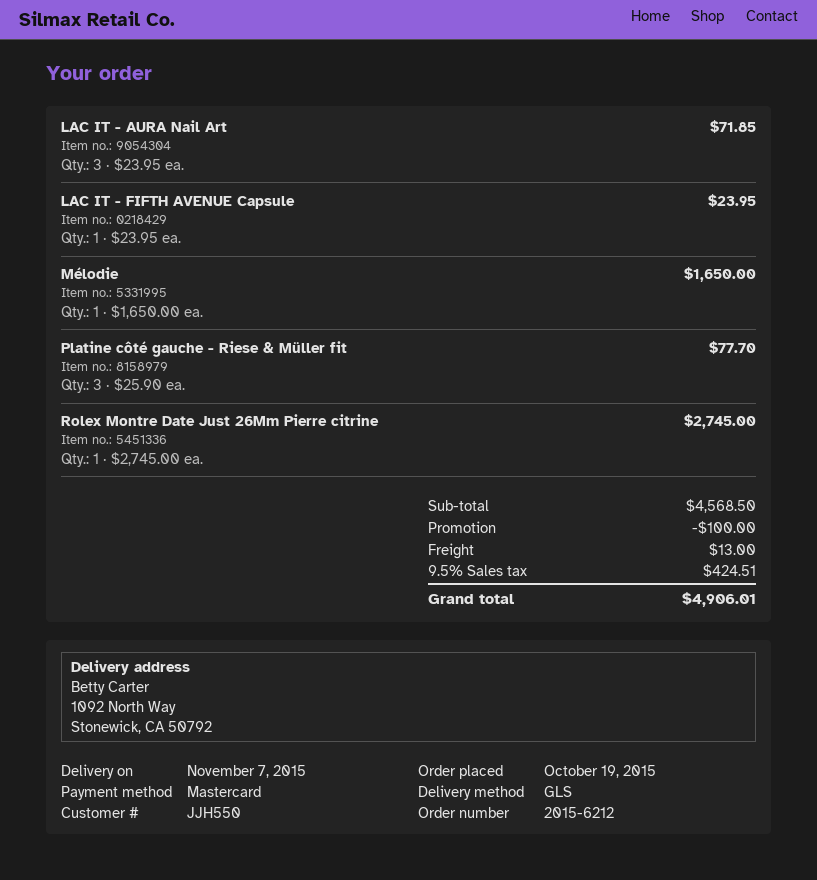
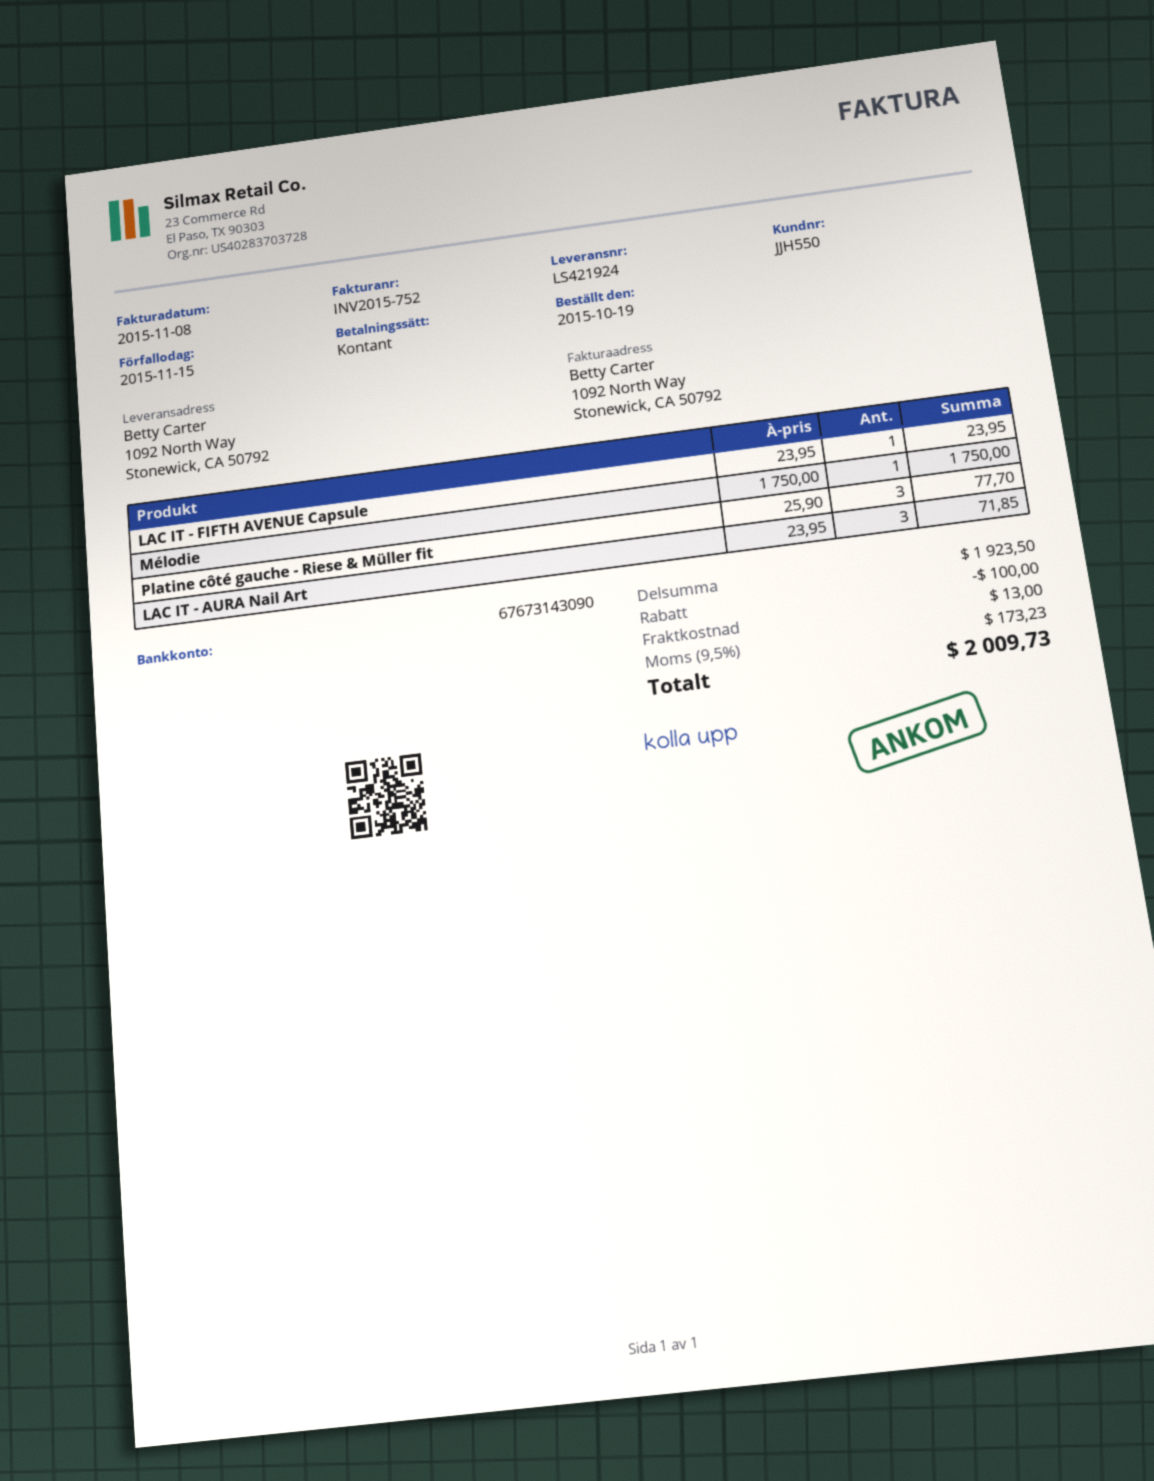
payment method: Mastercard -> cash
Mélodie: 1 x 1650.00 = 1650.00 -> 1 x 1750.00 = 1750.00
Rolex Montre Date Just 26Mm Pierre citrine: 1 x 2745.00 = 2745.00 -> none
subtotal: 4568.50 -> 1923.50
tax: 9.5% = 424.51 -> 9.5% = 173.23
total: 4906.01 -> 2009.73

